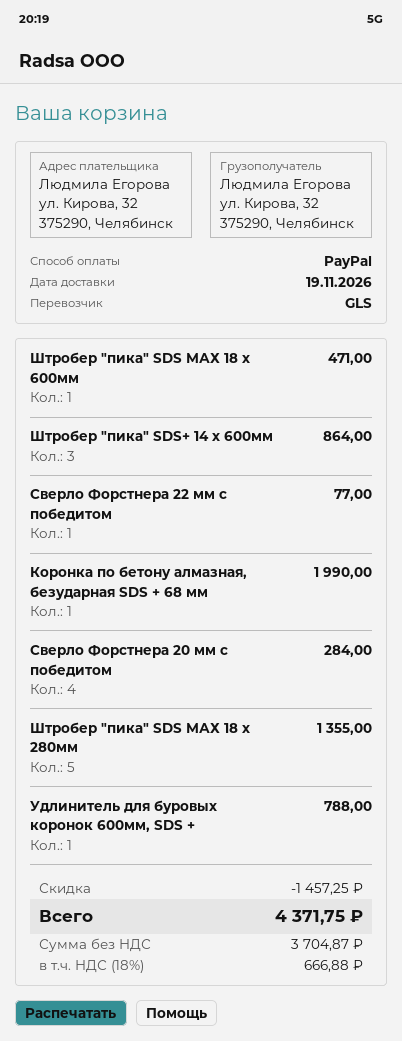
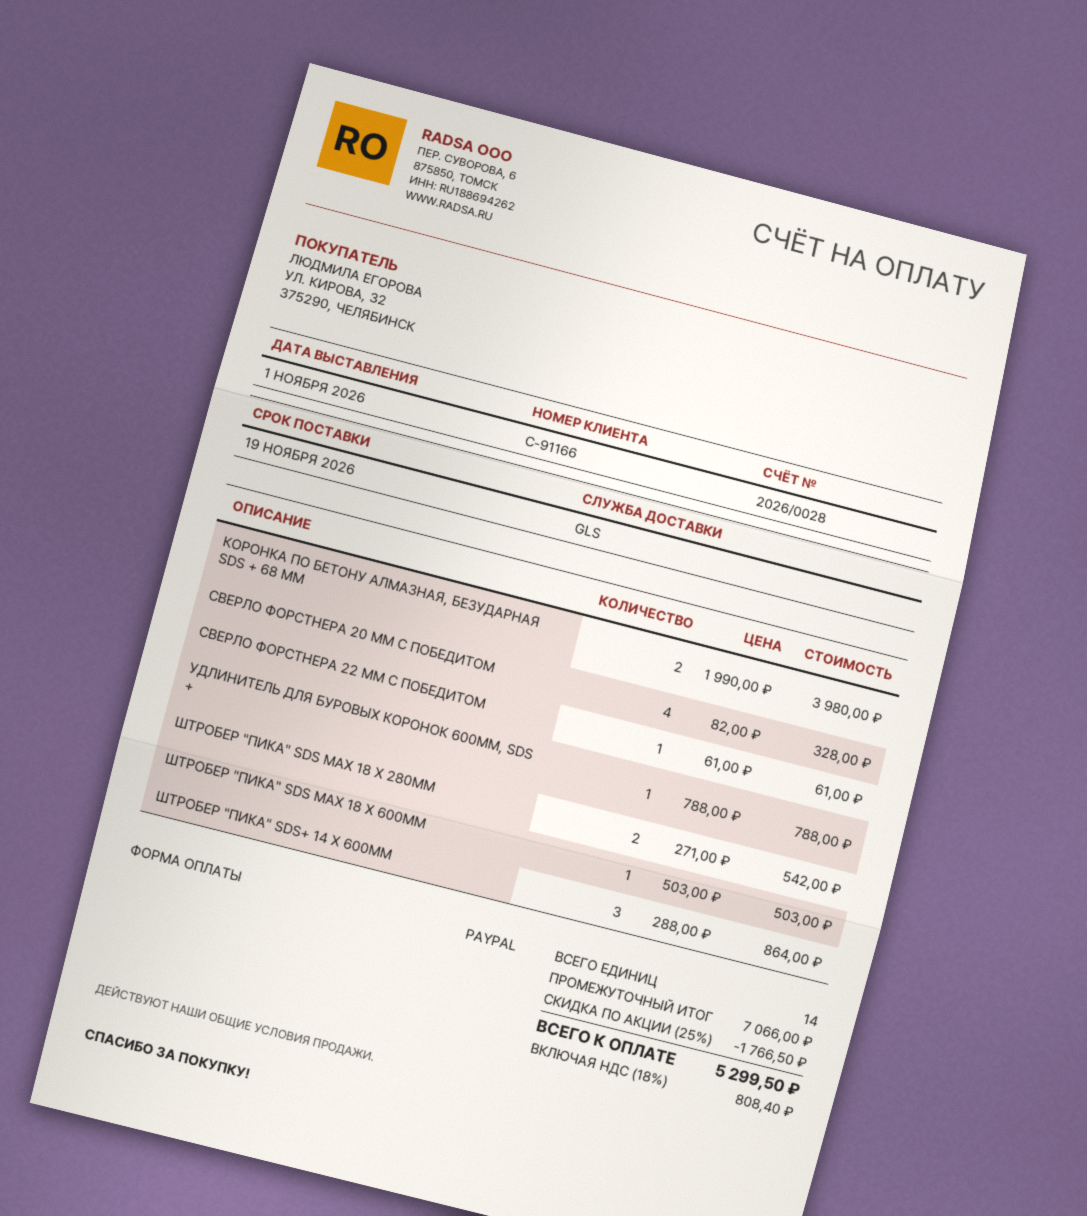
Штробер "пика" SDS МАХ 18 х 600мм: 1 for 471.00 -> 1 for 503.00
Сверло Форстнера 22 мм с победитом: 1 for 77.00 -> 1 for 61.00
Коронка по бетону алмазная, безударная SDS + 68 мм: 1 for 1990.00 -> 2 for 3980.00
Сверло Форстнера 20 мм с победитом: 4 for 284.00 -> 4 for 328.00
Штробер "пика" SDS МАХ 18 х 280мм: 5 for 1355.00 -> 2 for 542.00
discount: 1457.25 -> 1766.50
tax: 18% = 666.88 -> 18% = 808.40
total: 4371.75 -> 5299.50

